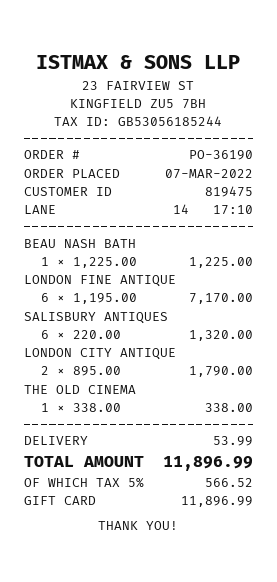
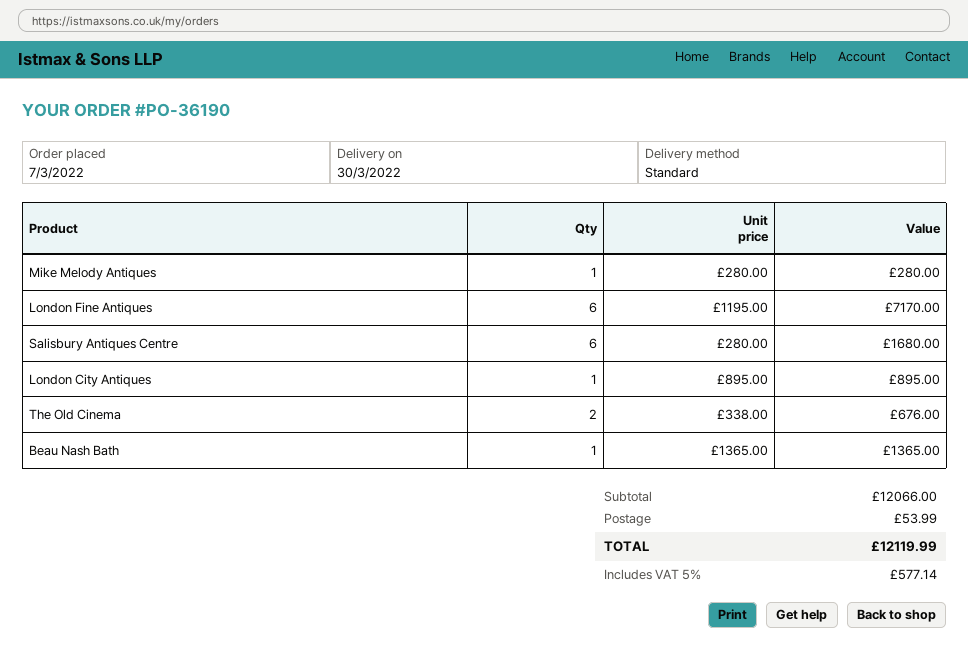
BEAU NASH BATH: 1 x 1225.00 = 1225.00 -> 1 x 1365.00 = 1365.00
SALISBURY ANTIQUES: 6 x 220.00 = 1320.00 -> 6 x 280.00 = 1680.00
LONDON CITY ANTIQUE: 2 x 895.00 = 1790.00 -> 1 x 895.00 = 895.00
THE OLD CINEMA: 1 x 338.00 = 338.00 -> 2 x 338.00 = 676.00
Mike Melody Antiques: none -> 1 x 280.00 = 280.00
tax: 5% = 566.52 -> 5% = 577.14
total: 11896.99 -> 12119.99

